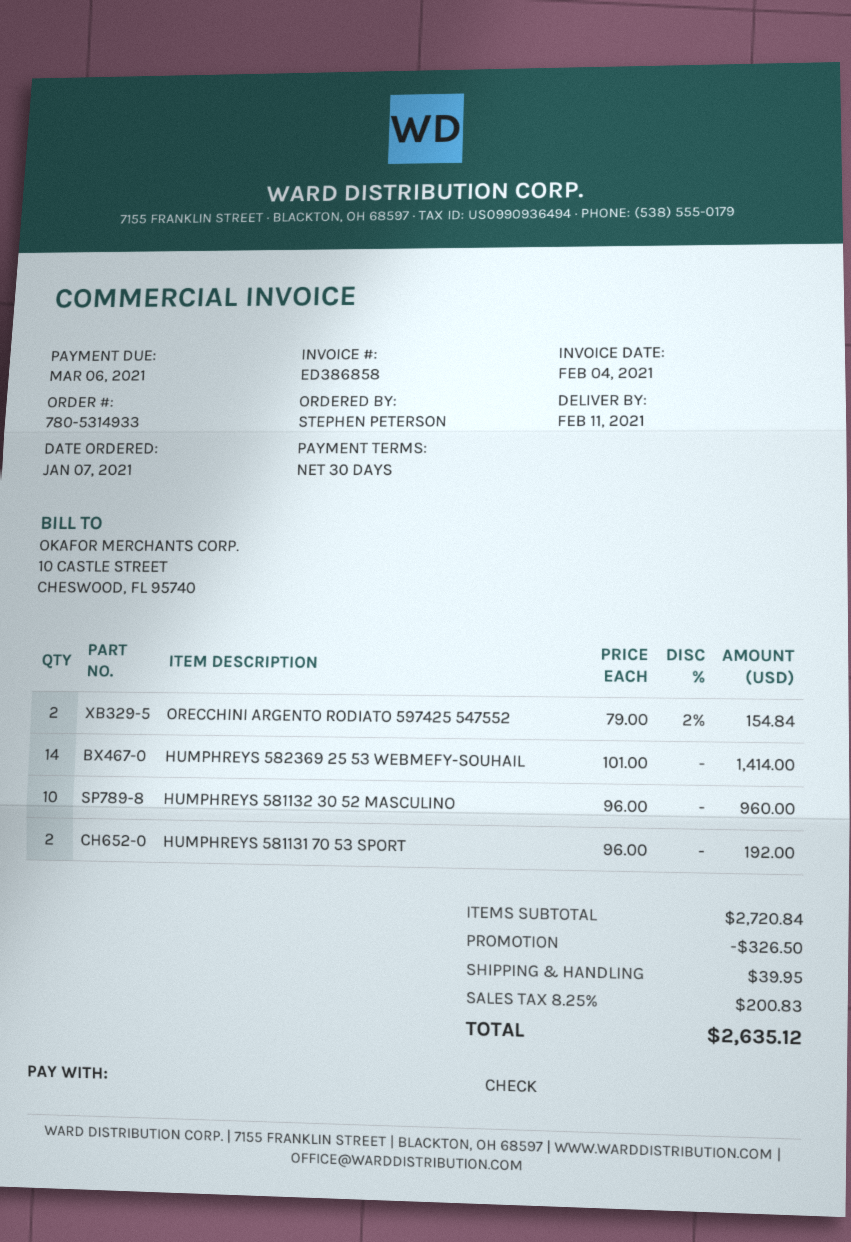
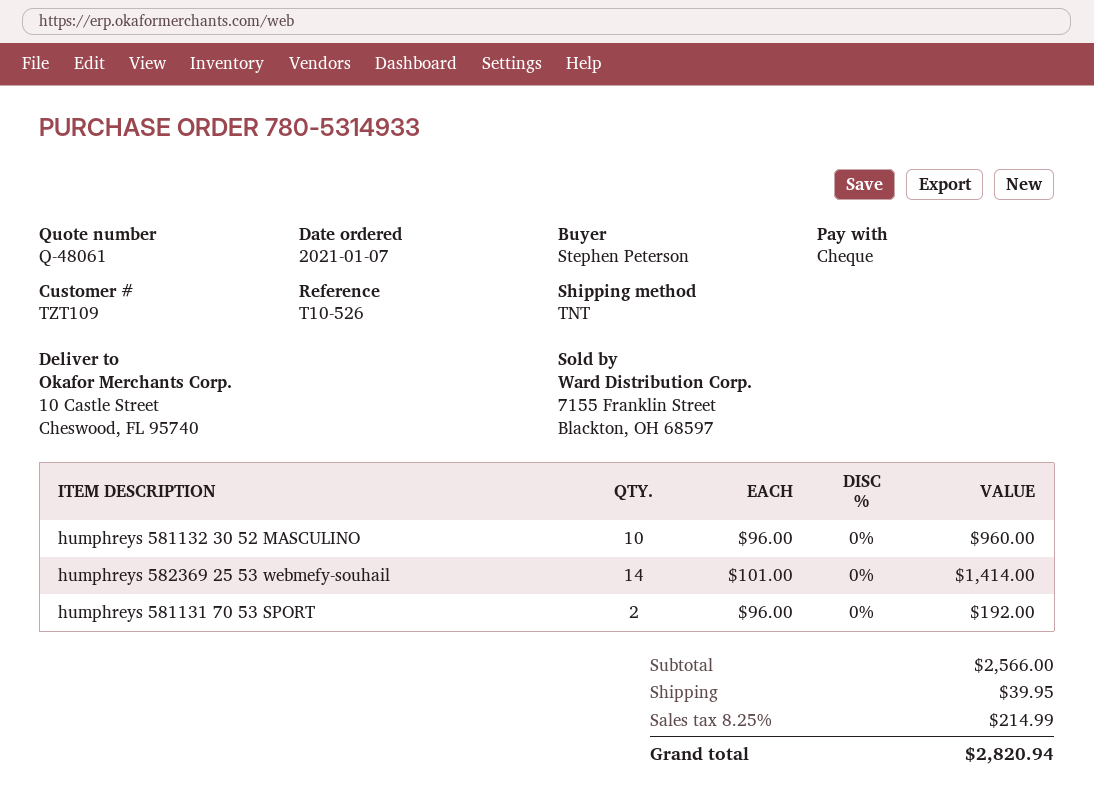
ORECCHINI ARGENTO RODIATO 597425 547552: 2 x 79.00 - 2% = 154.84 -> none
subtotal: 2720.84 -> 2566.00
discount: 326.50 -> none
tax: 8.25% = 200.83 -> 8.25% = 214.99
total: 2635.12 -> 2820.94

